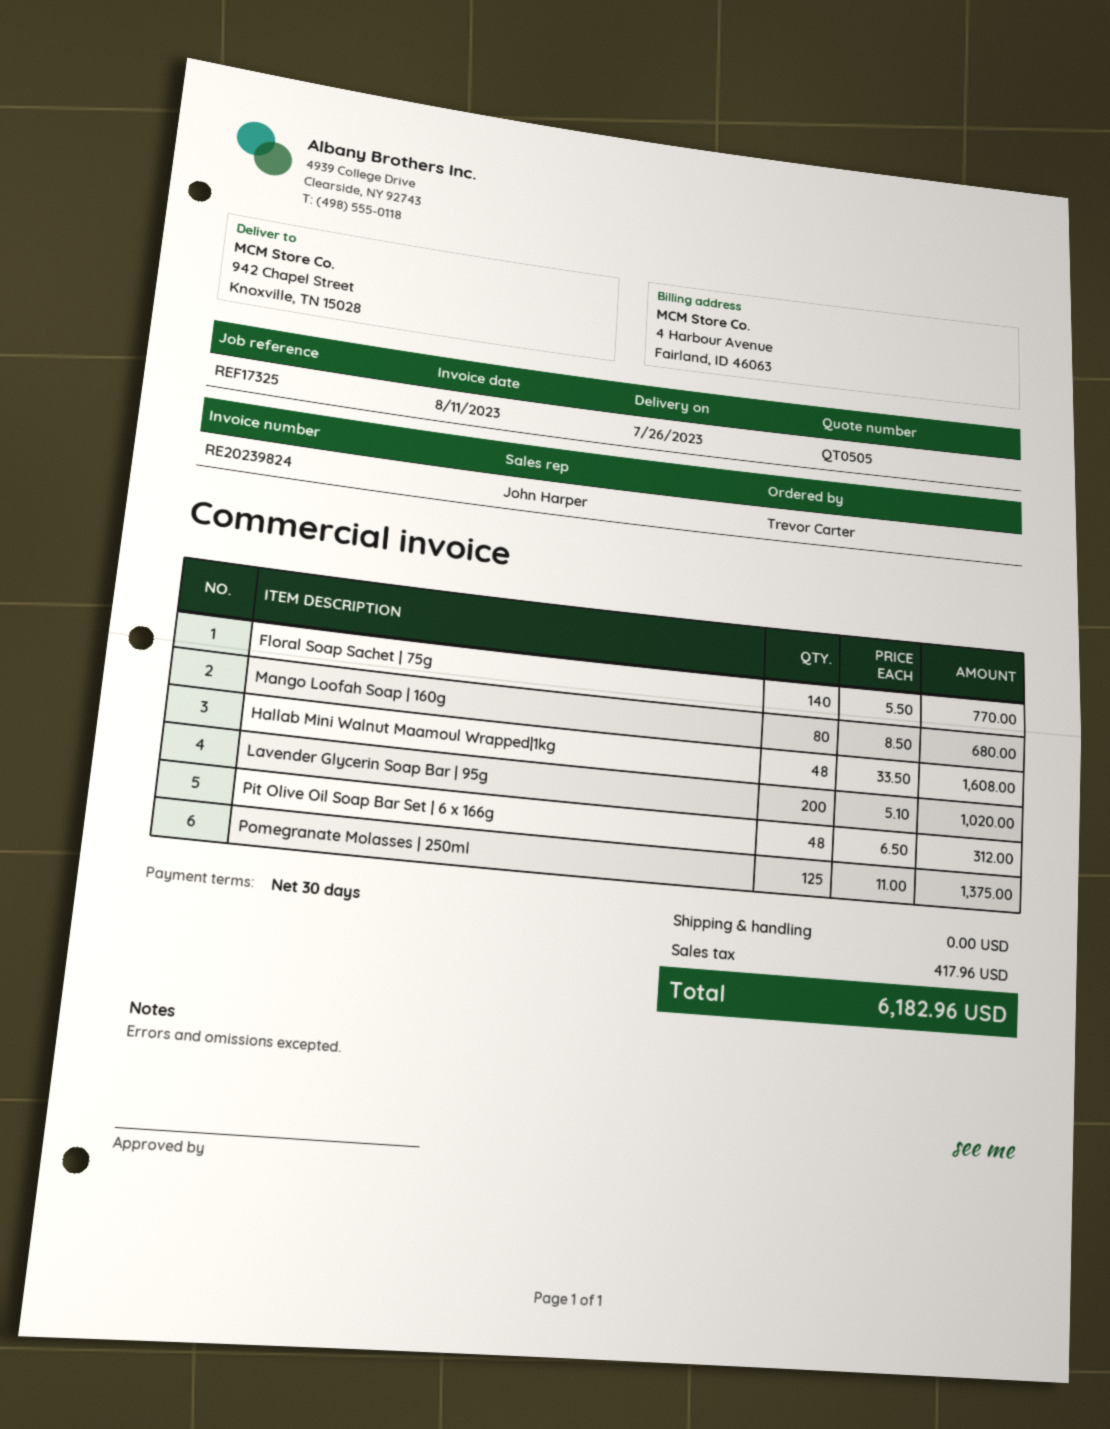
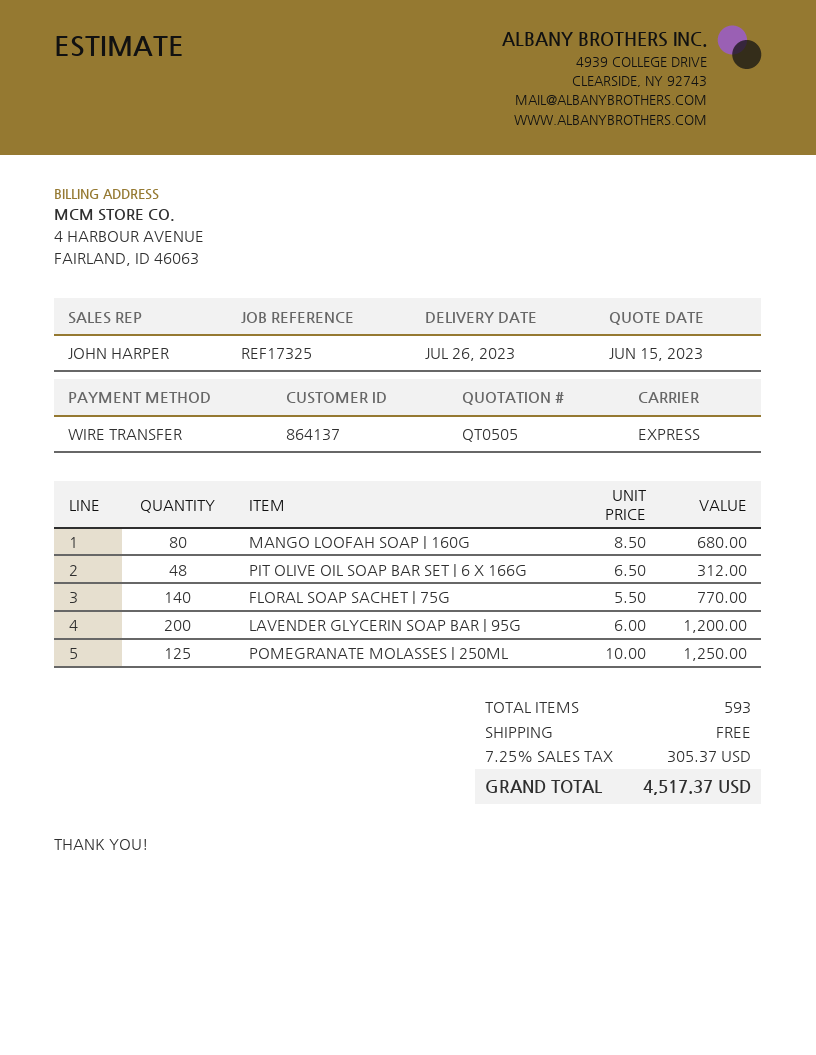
Hallab Mini Walnut Maamoul Wrapped|1kg: 48 x 33.50 = 1608.00 -> none
Lavender Glycerin Soap Bar | 95g: 200 x 5.10 = 1020.00 -> 200 x 6.00 = 1200.00
Pomegranate Molasses | 250ml: 125 x 11.00 = 1375.00 -> 125 x 10.00 = 1250.00
tax: 417.96 -> 305.37
total: 6182.96 -> 4517.37

